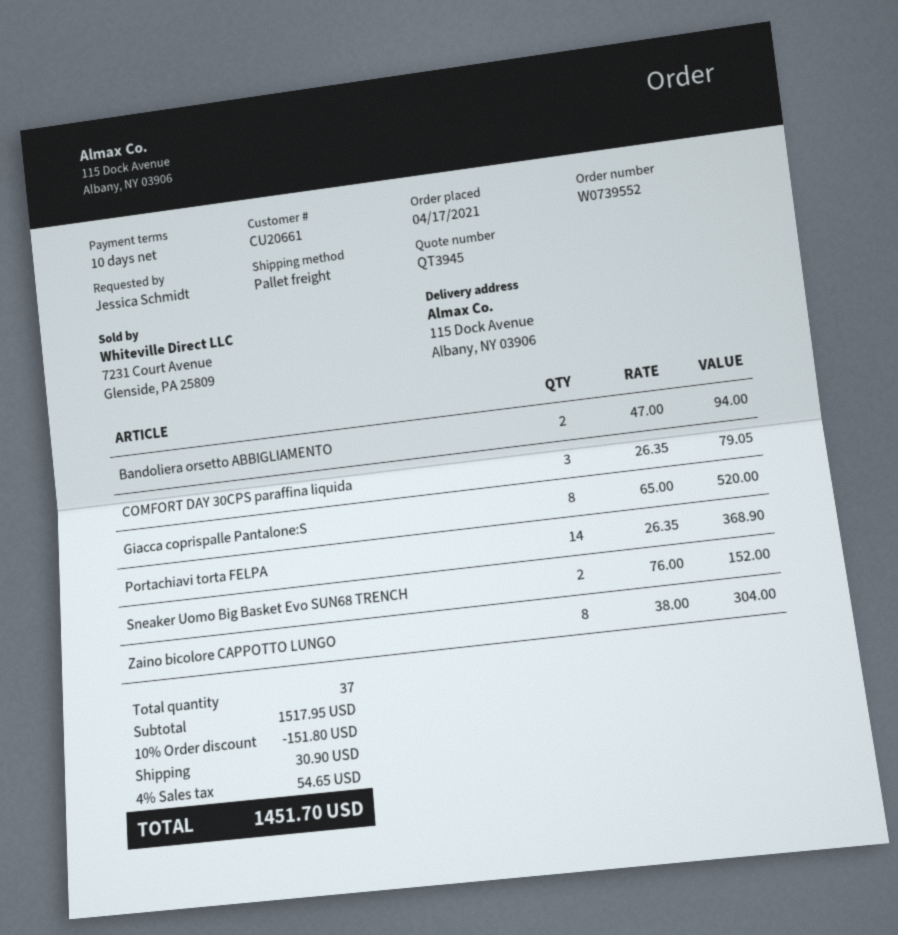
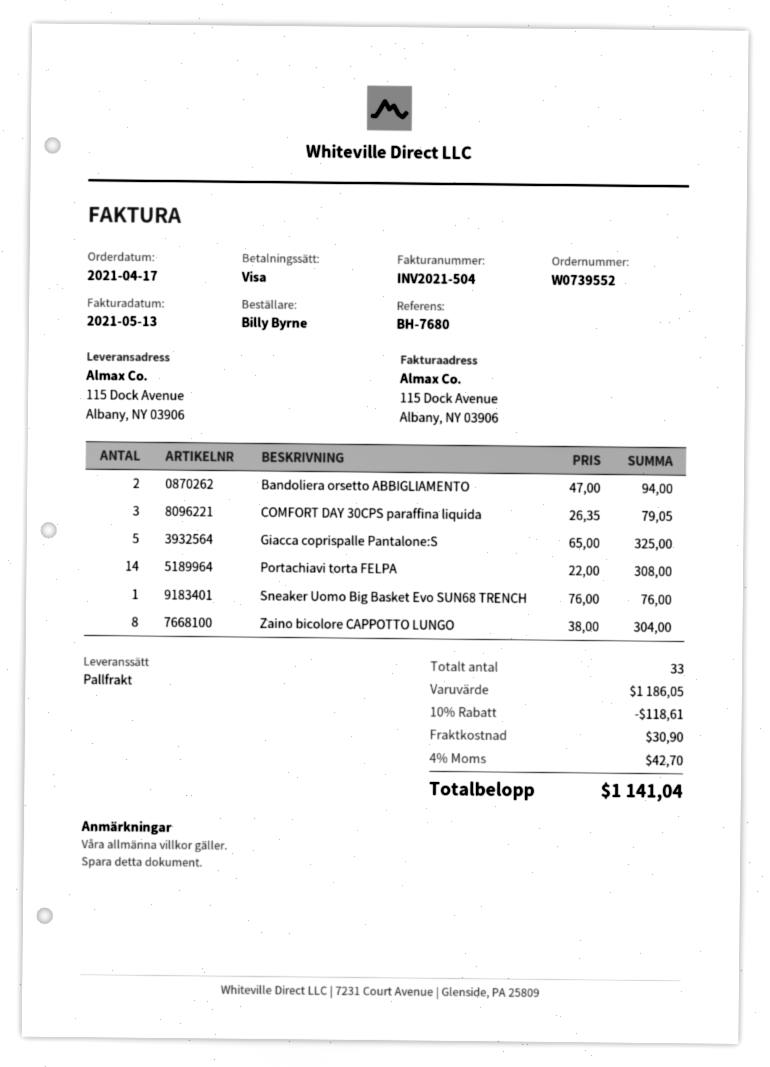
ordered by: Jessica Schmidt -> Billy Byrne
Giacca coprispalle Pantalone:S: 8 x 65.00 = 520.00 -> 5 x 65.00 = 325.00
Portachiavi torta FELPA: 14 x 26.35 = 368.90 -> 14 x 22.00 = 308.00
Sneaker Uomo Big Basket Evo SUN68 TRENCH: 2 x 76.00 = 152.00 -> 1 x 76.00 = 76.00
total quantity: 37 -> 33
subtotal: 1517.95 -> 1186.05
discount: 10% = 151.80 -> 10% = 118.61
tax: 4% = 54.65 -> 4% = 42.70
total: 1451.70 -> 1141.04

